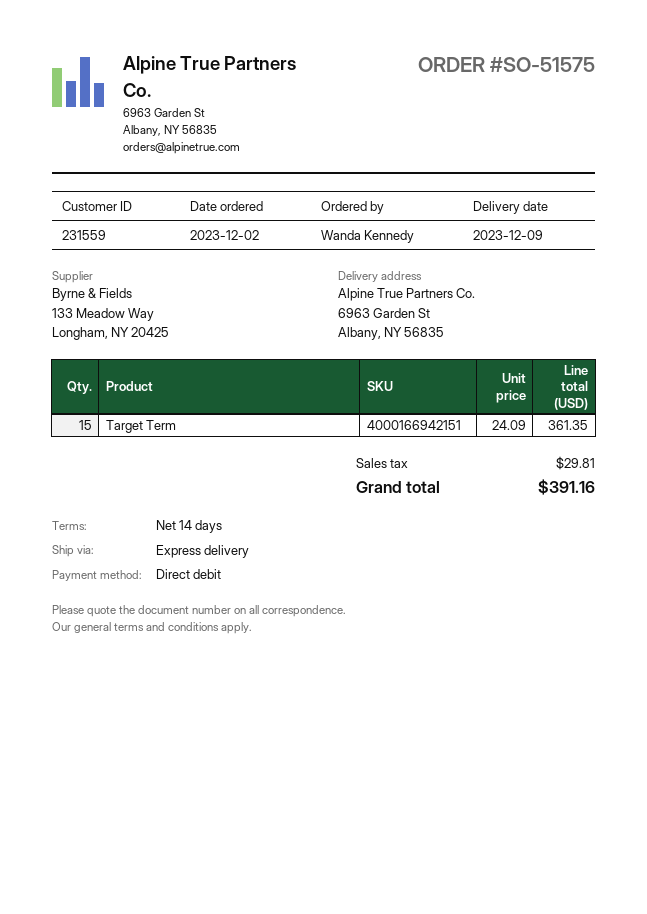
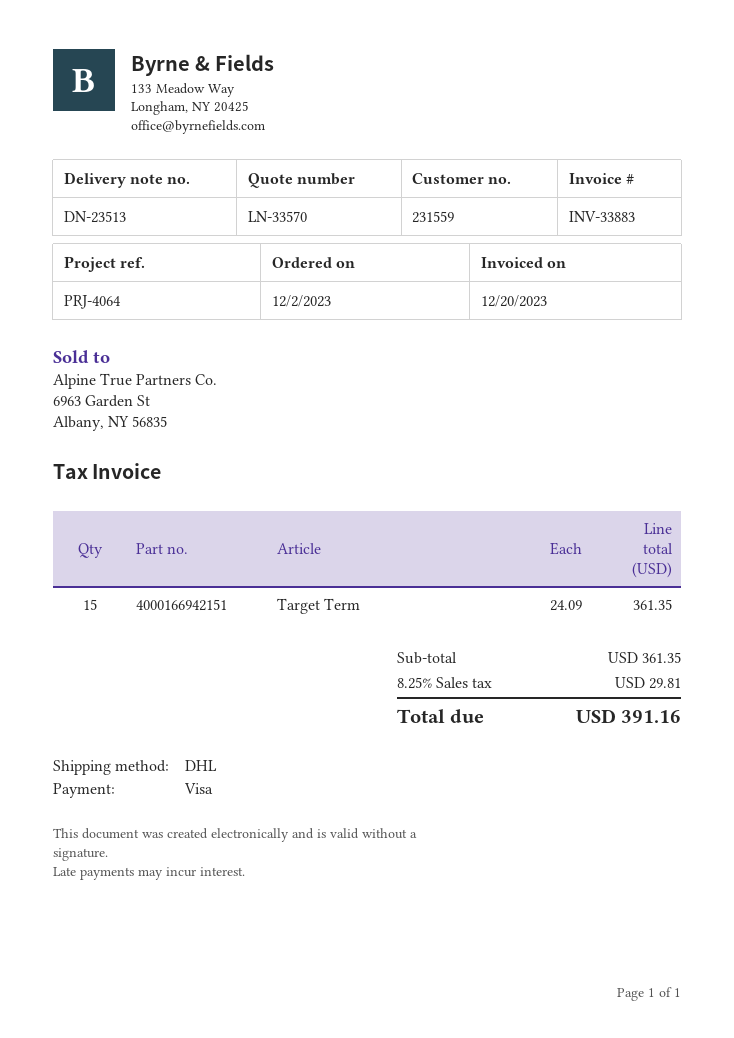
payment method: direct debit -> Visa
shipping method: express -> DHL

